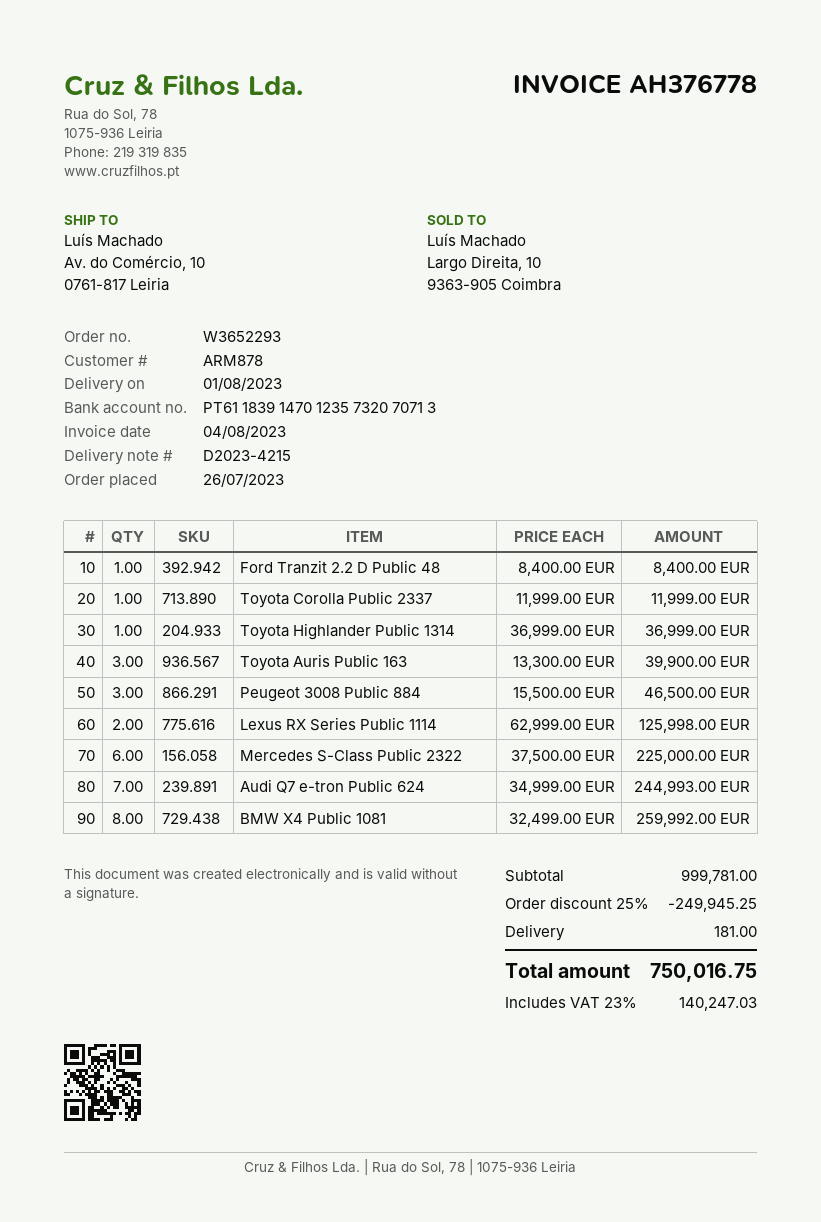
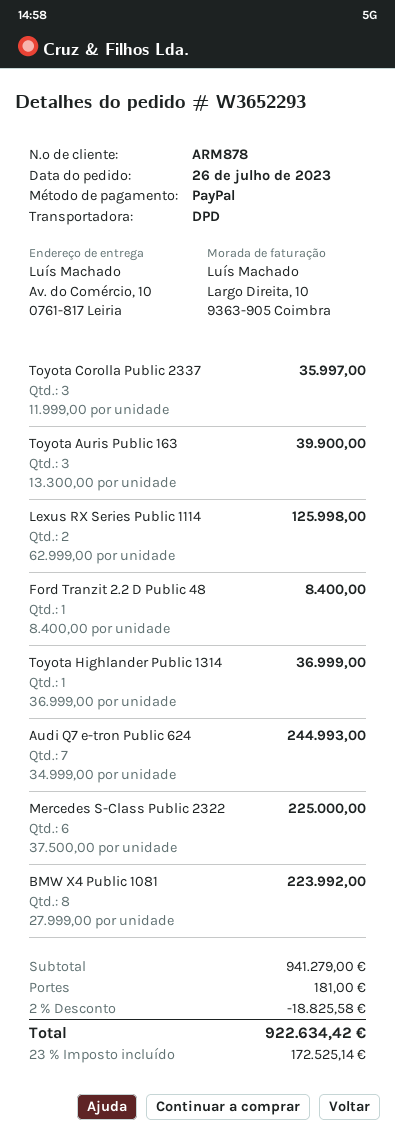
Toyota Corolla Public 2337: 1 x 11999.00 = 11999.00 -> 3 x 11999.00 = 35997.00
Peugeot 3008 Public 884: 3 x 15500.00 = 46500.00 -> none
BMW X4 Public 1081: 8 x 32499.00 = 259992.00 -> 8 x 27999.00 = 223992.00
subtotal: 999781.00 -> 941279.00
discount: 25% = 249945.25 -> 2% = 18825.58
tax: 23% = 140247.03 -> 23% = 172525.14
total: 750016.75 -> 922634.42

